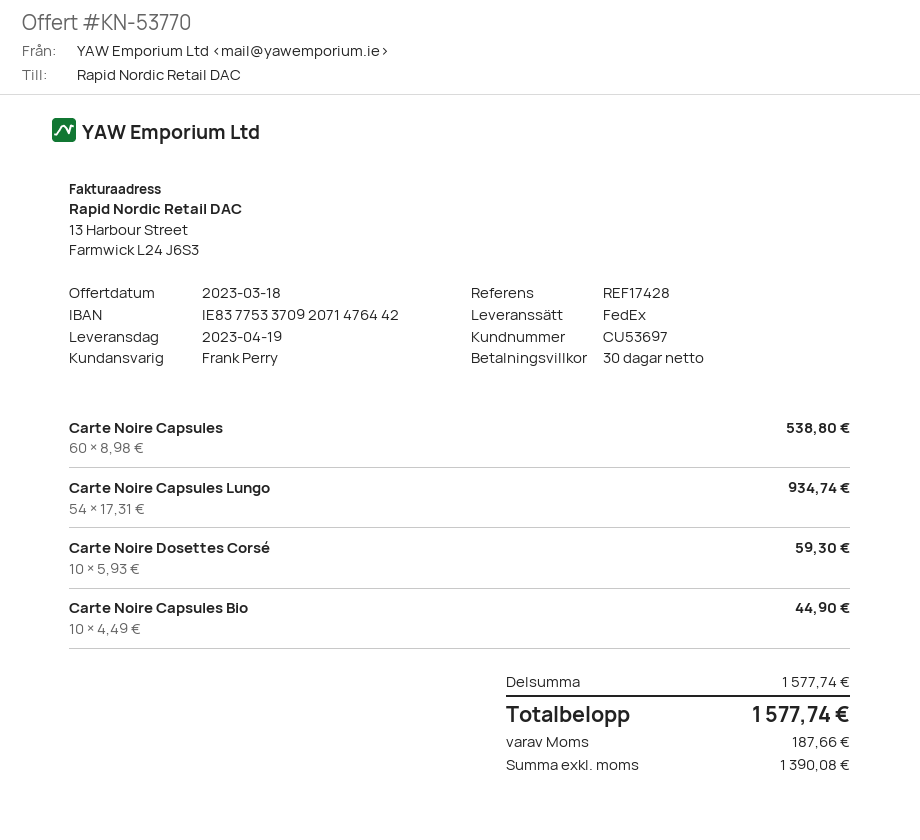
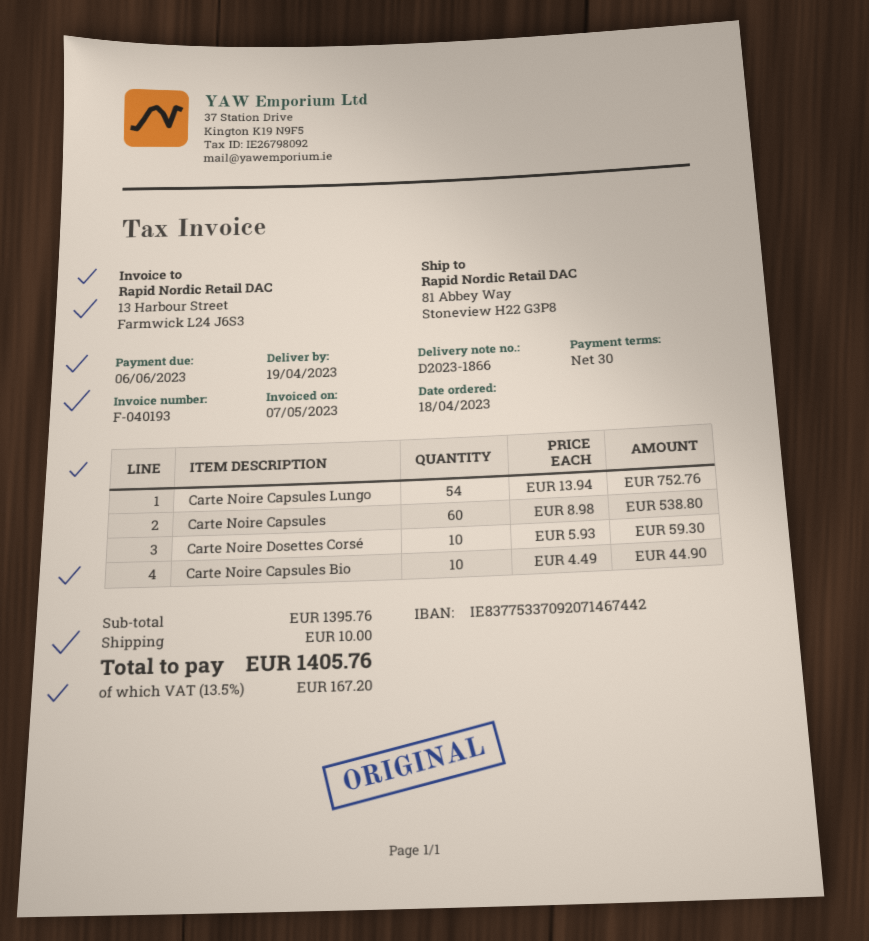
bank account: IE83775337092071476442 -> IE83775337092071467442
Carte Noire Capsules Lungo: 54 x 17.31 = 934.74 -> 54 x 13.94 = 752.76
subtotal: 1577.74 -> 1395.76
shipping: none -> 10.00
tax: 187.66 -> 167.20
total: 1577.74 -> 1405.76

